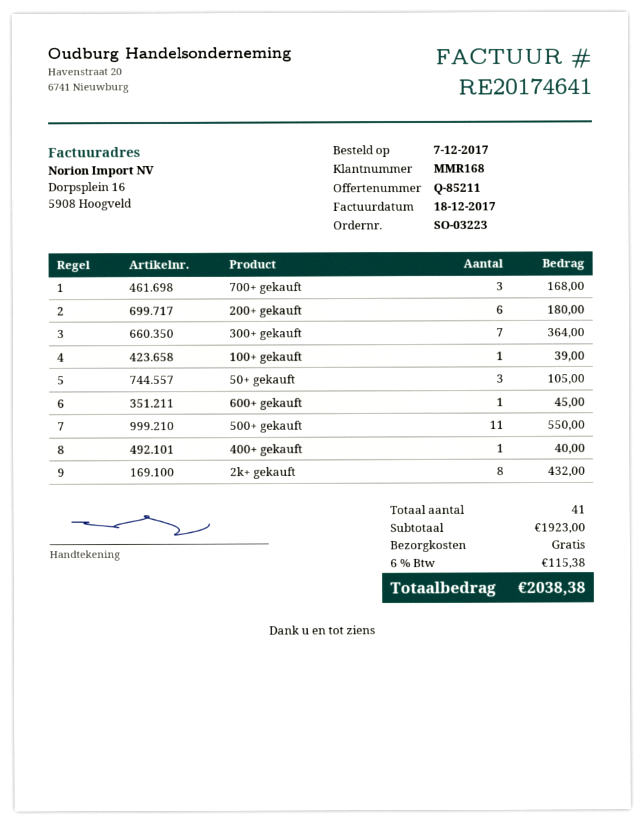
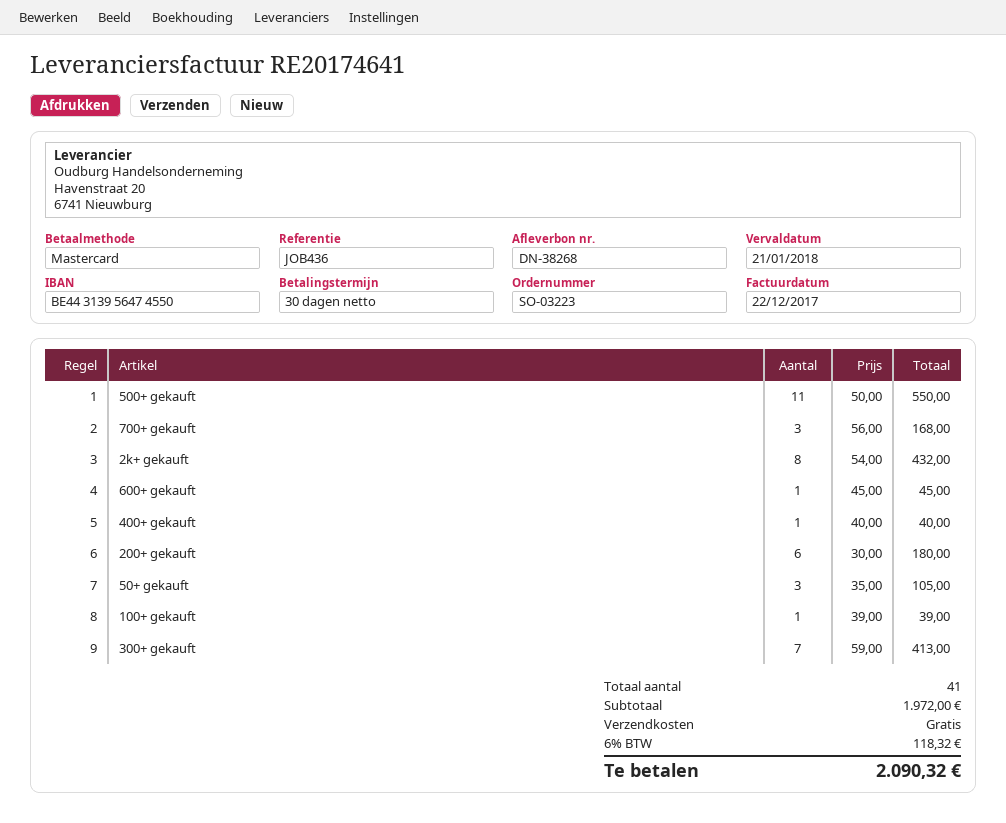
invoice date: 2017-12-18 -> 2017-12-22
300+ gekauft: 7 for 364.00 -> 7 for 413.00
subtotal: 1923.00 -> 1972.00
tax: 6% = 115.38 -> 6% = 118.32
total: 2038.38 -> 2090.32

